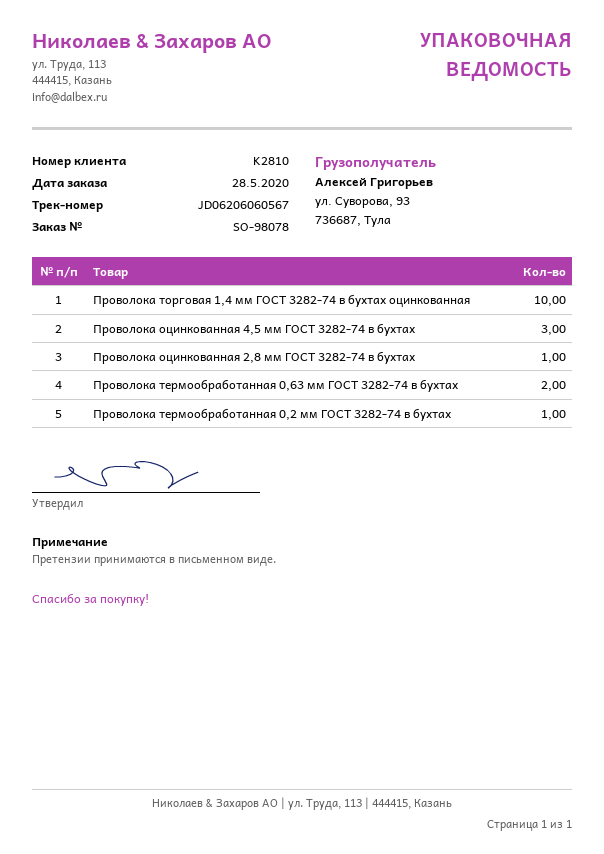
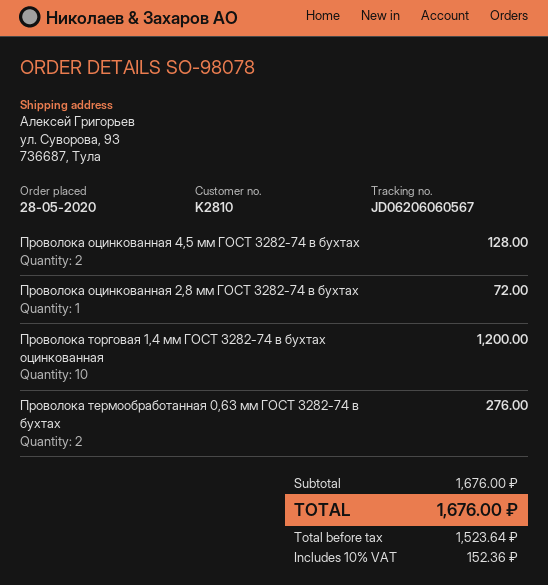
Проволока оцинкованная 4,5 мм ГОСТ 3282-74 в бухтах: 3 -> 2
Проволока термообработанная 0,2 мм ГОСТ 3282-74 в бухтах: 1 -> none

